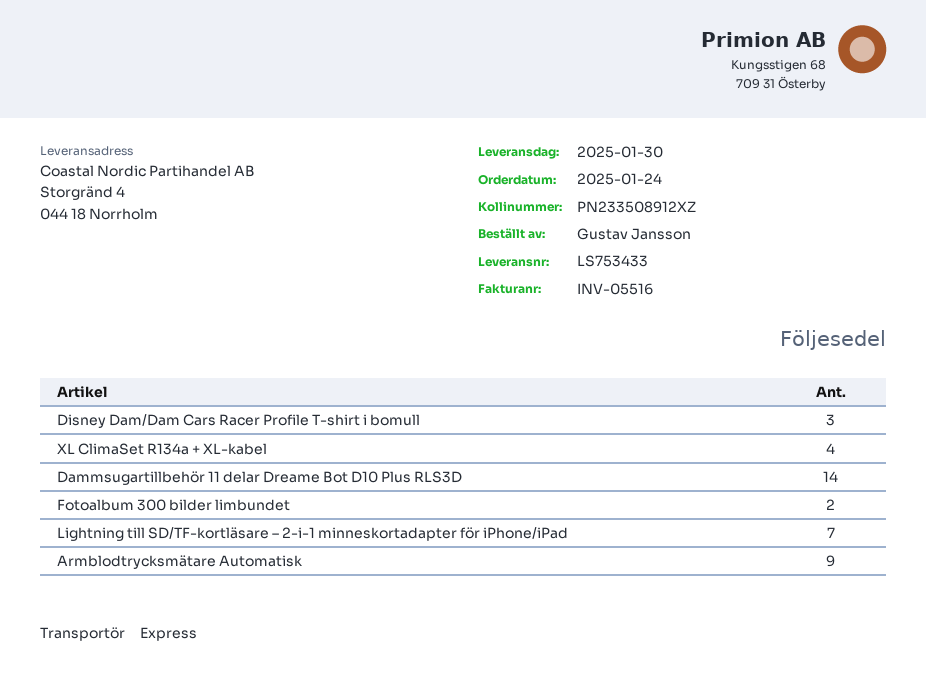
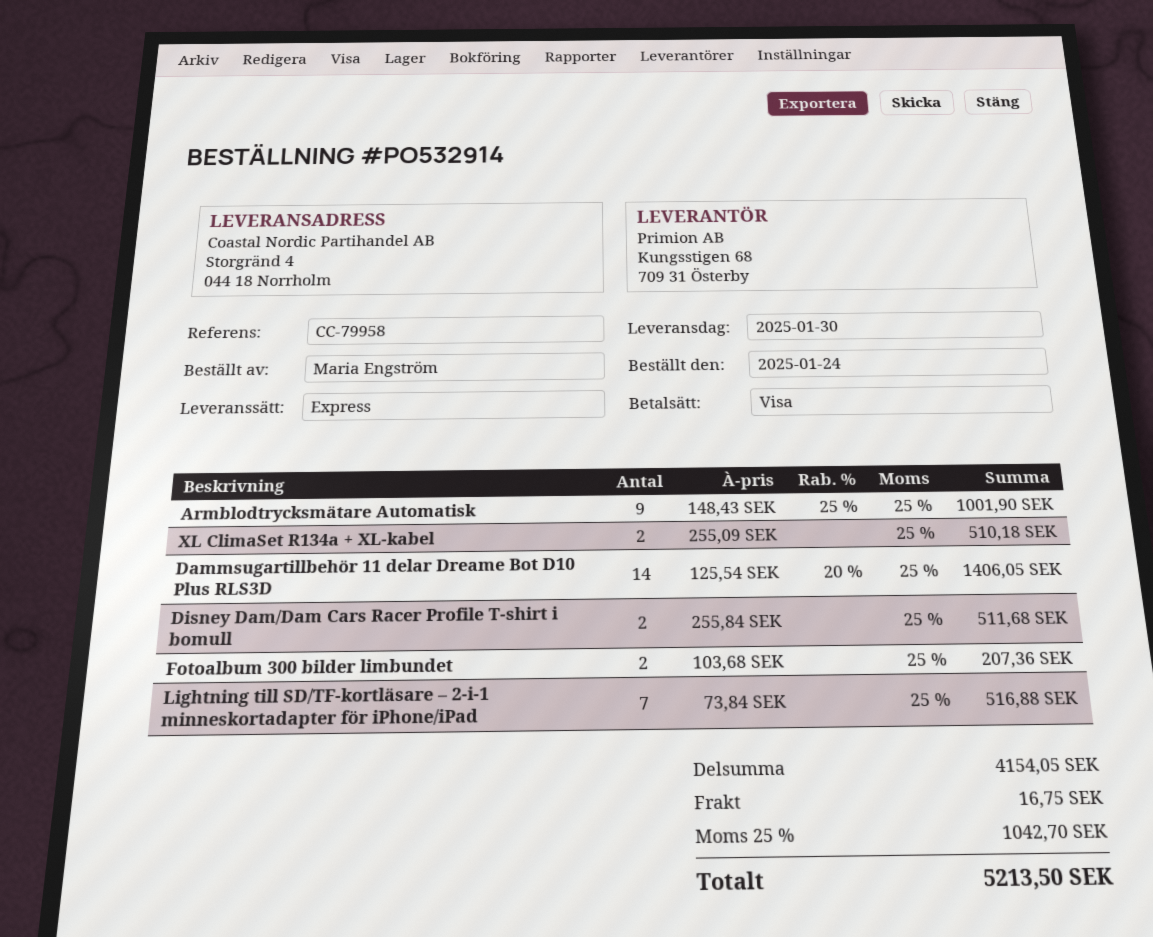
ordered by: Gustav Jansson -> Maria Engström
Disney Dam/Dam Cars Racer Profile T-shirt i bomull: 3 -> 2
XL ClimaSet R134a + XL-kabel: 4 -> 2

